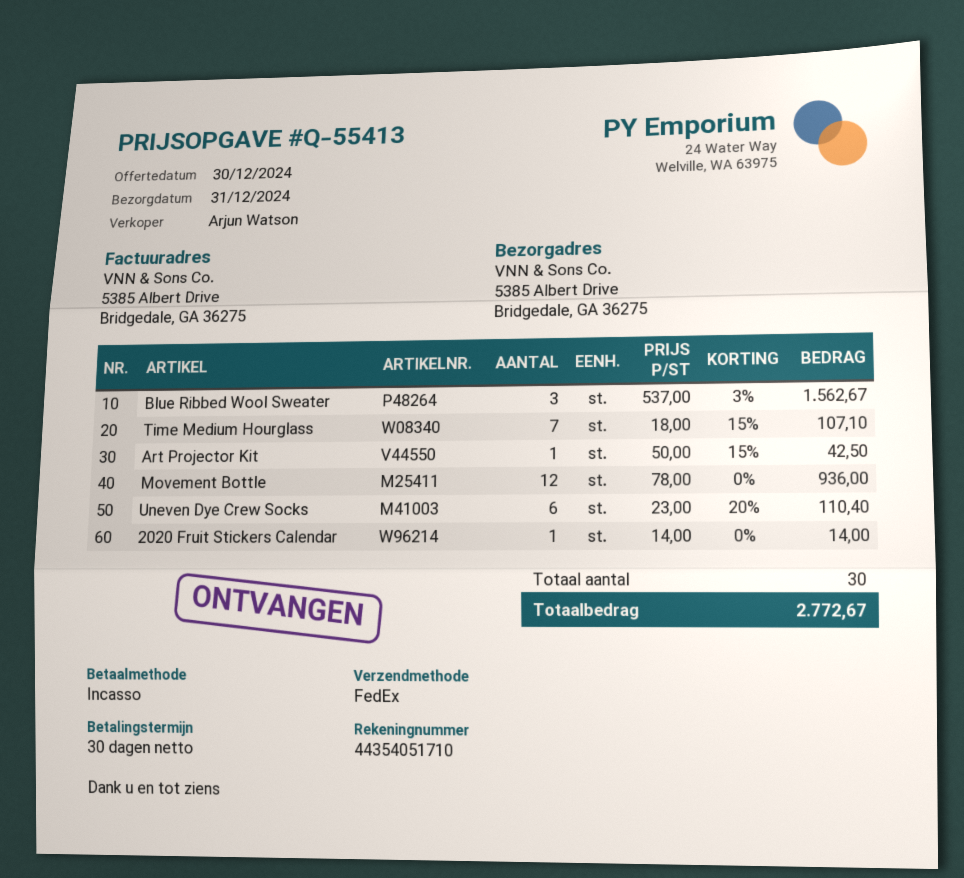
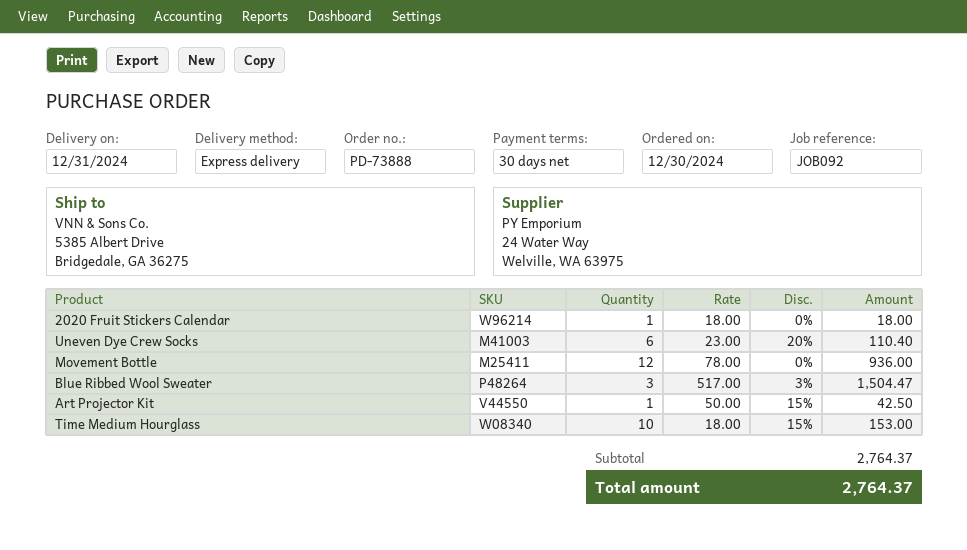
shipping method: FedEx -> express
Blue Ribbed Wool Sweater: 3 x 537.00 - 3% = 1562.67 -> 3 x 517.00 - 3% = 1504.47
Time Medium Hourglass: 7 x 18.00 - 15% = 107.10 -> 10 x 18.00 - 15% = 153.00
2020 Fruit Stickers Calendar: 1 x 14.00 = 14.00 -> 1 x 18.00 = 18.00
total: 2772.67 -> 2764.37

